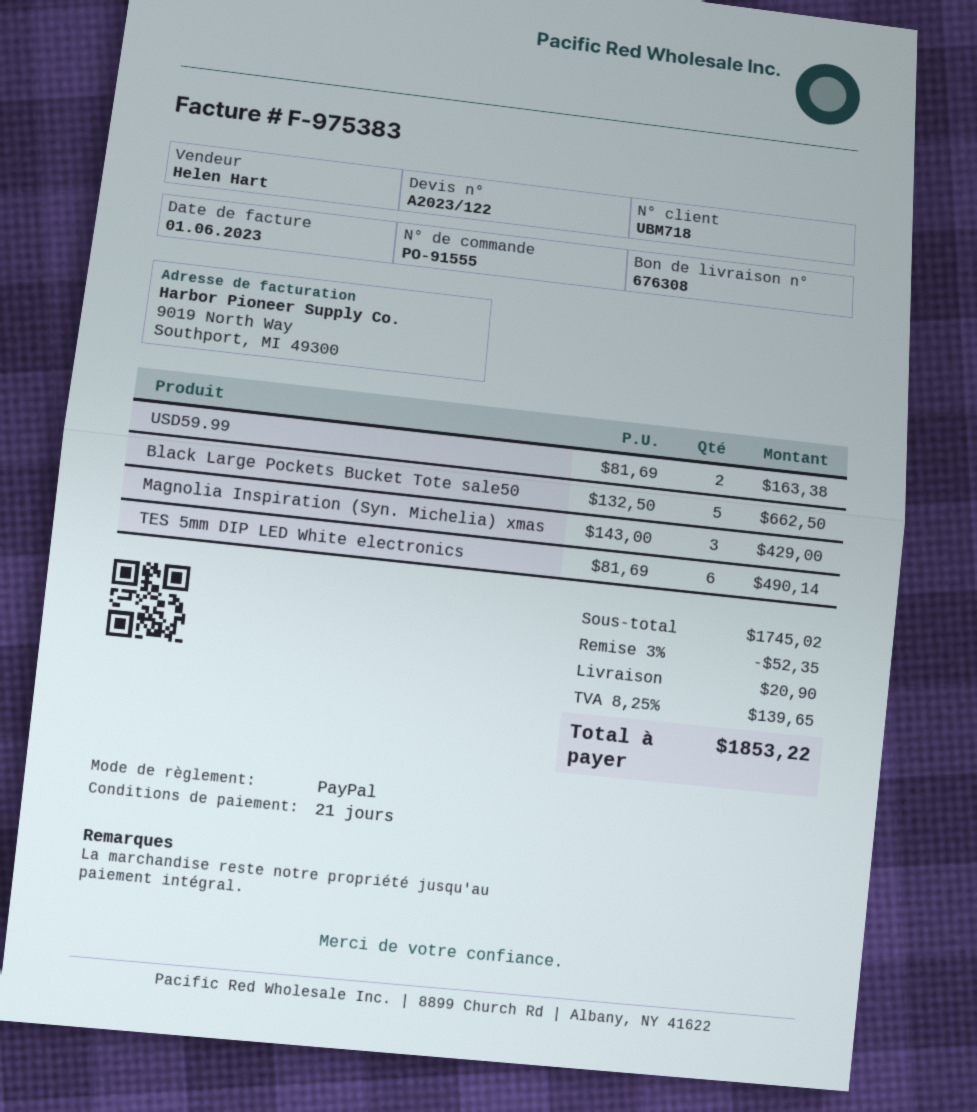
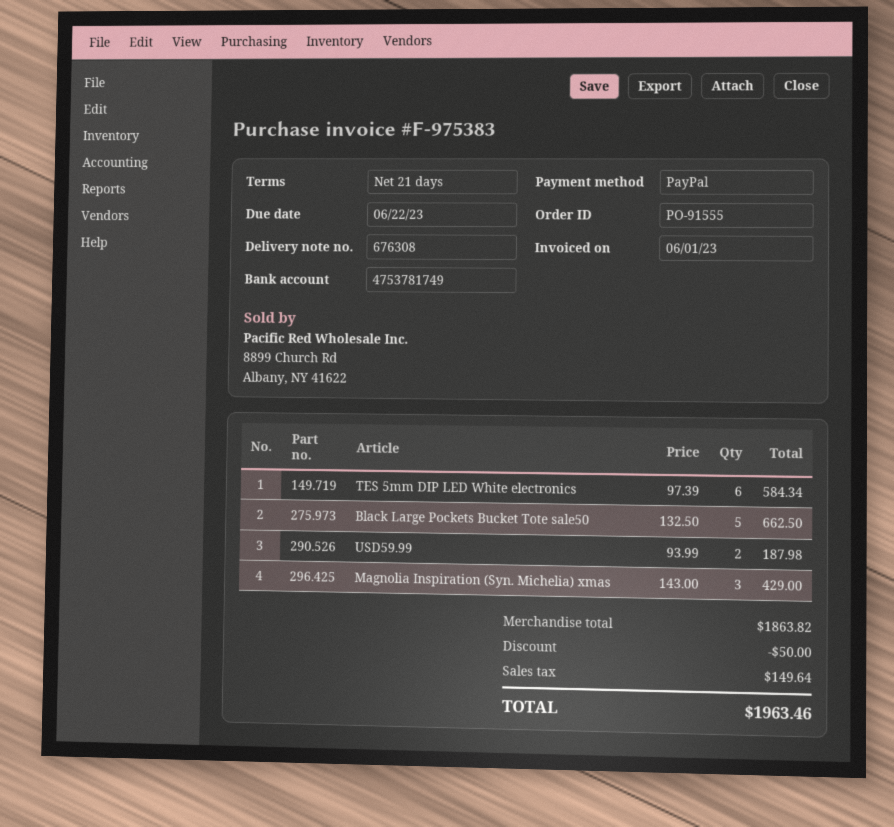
USD59.99: 2 x 81.69 = 163.38 -> 2 x 93.99 = 187.98
TES 5mm DIP LED White electronics: 6 x 81.69 = 490.14 -> 6 x 97.39 = 584.34
subtotal: 1745.02 -> 1863.82
discount: 52.35 -> 50.00
shipping: 20.90 -> none
tax: 139.65 -> 149.64
total: 1853.22 -> 1963.46

